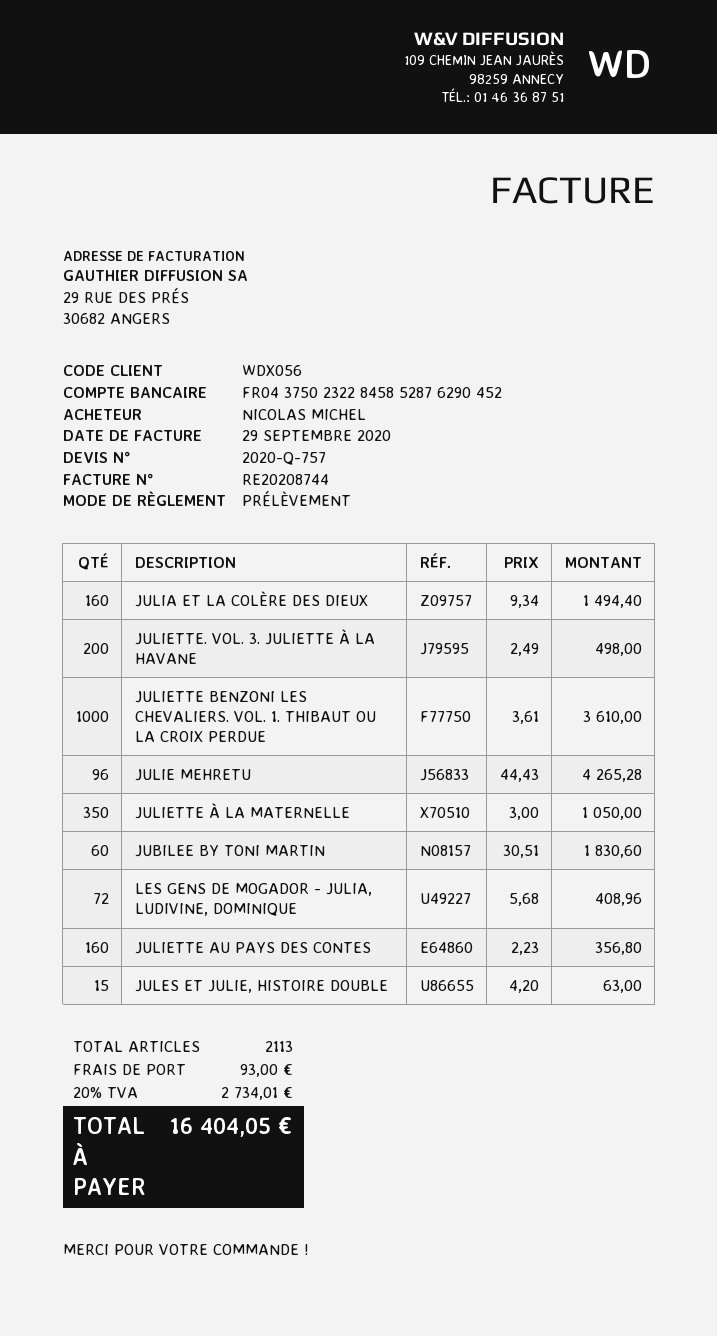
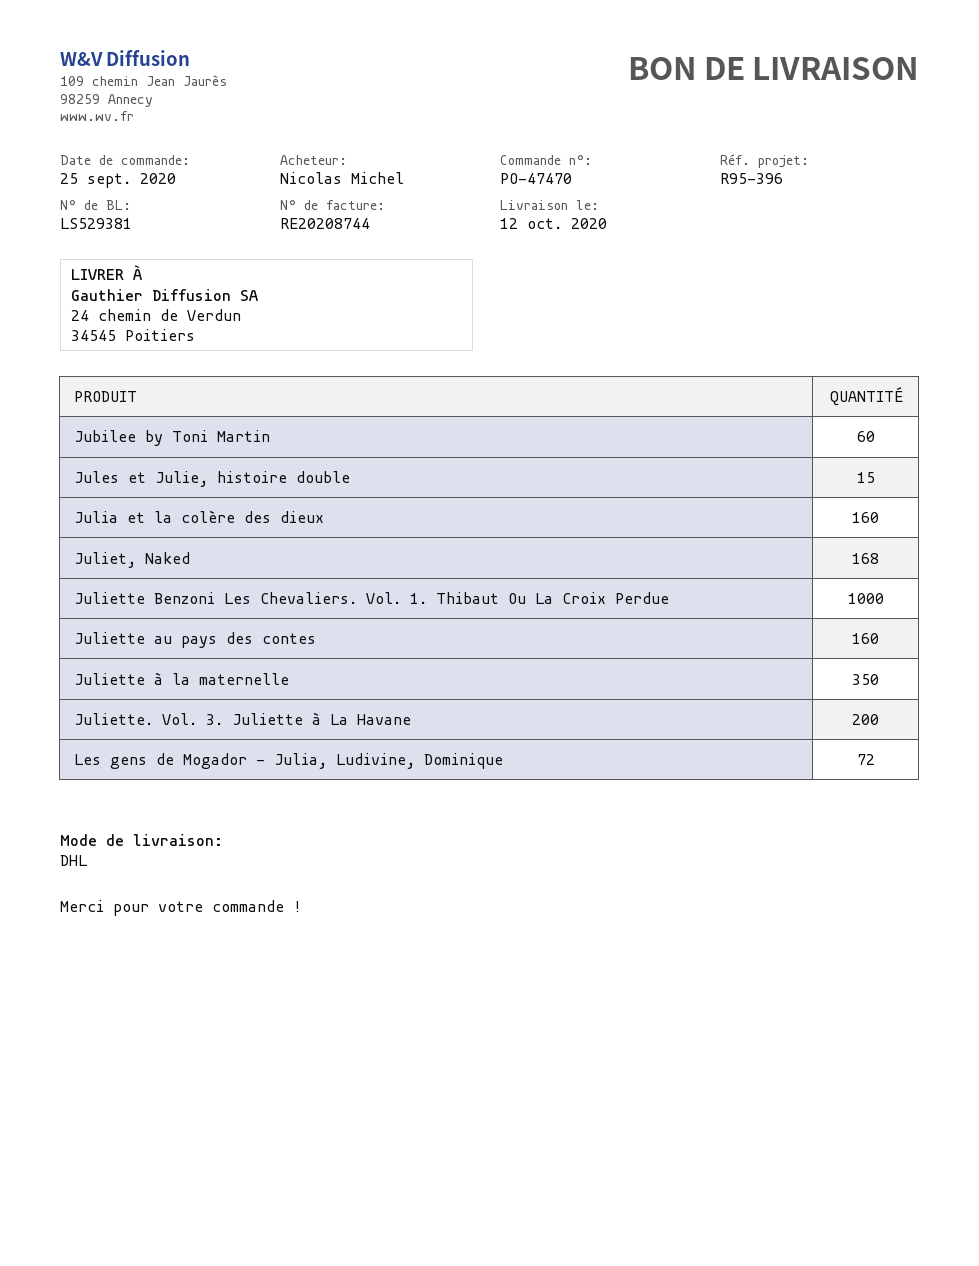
JULIE MEHRETU: 96 -> none
Juliet, Naked: none -> 168

